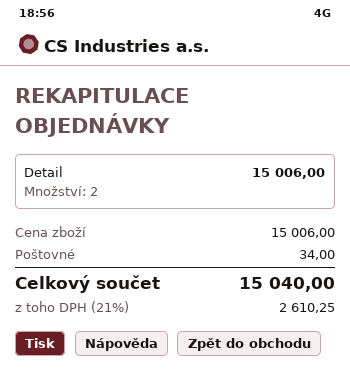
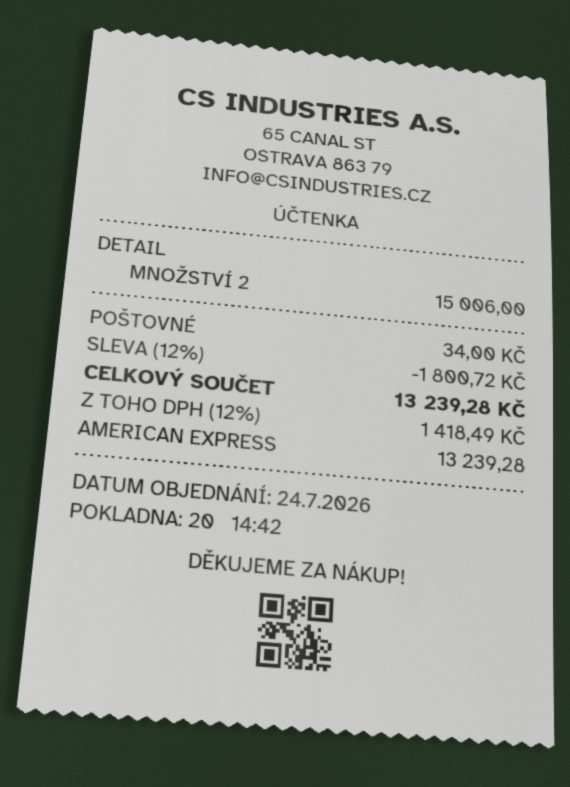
discount: none -> 12% = 1800.72
tax: 21% = 2610.25 -> 12% = 1418.49
total: 15040.00 -> 13239.28

